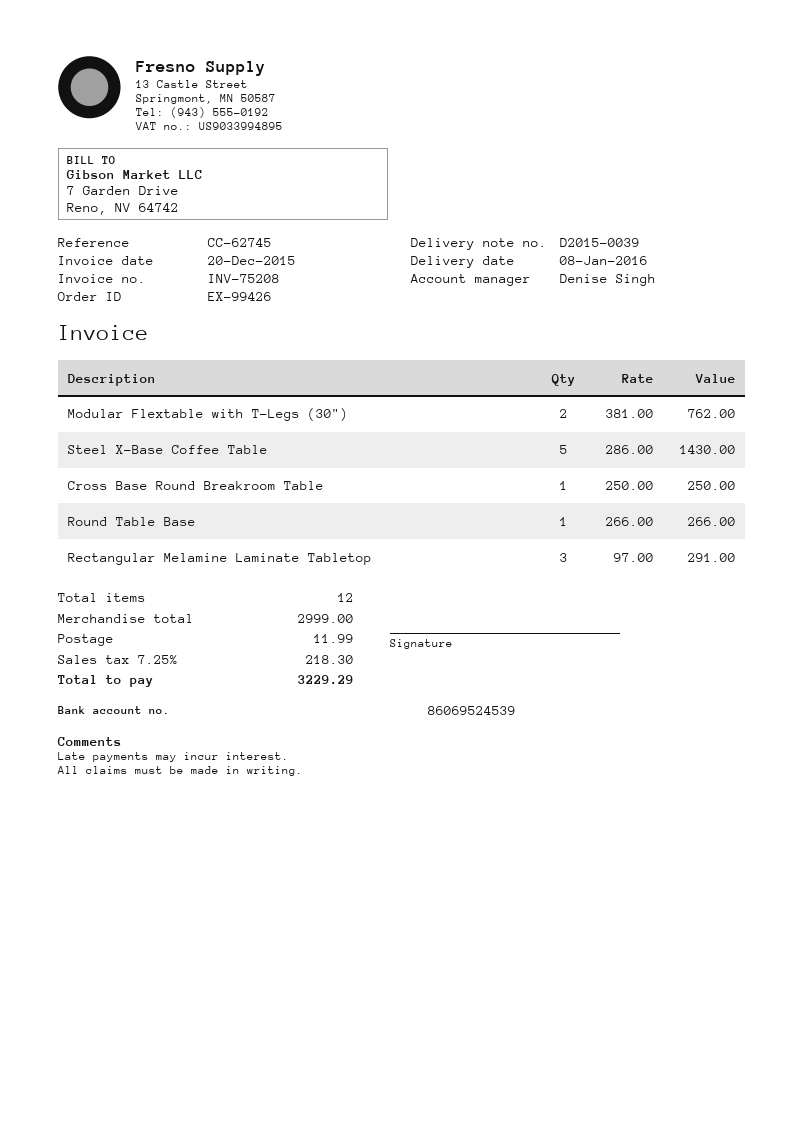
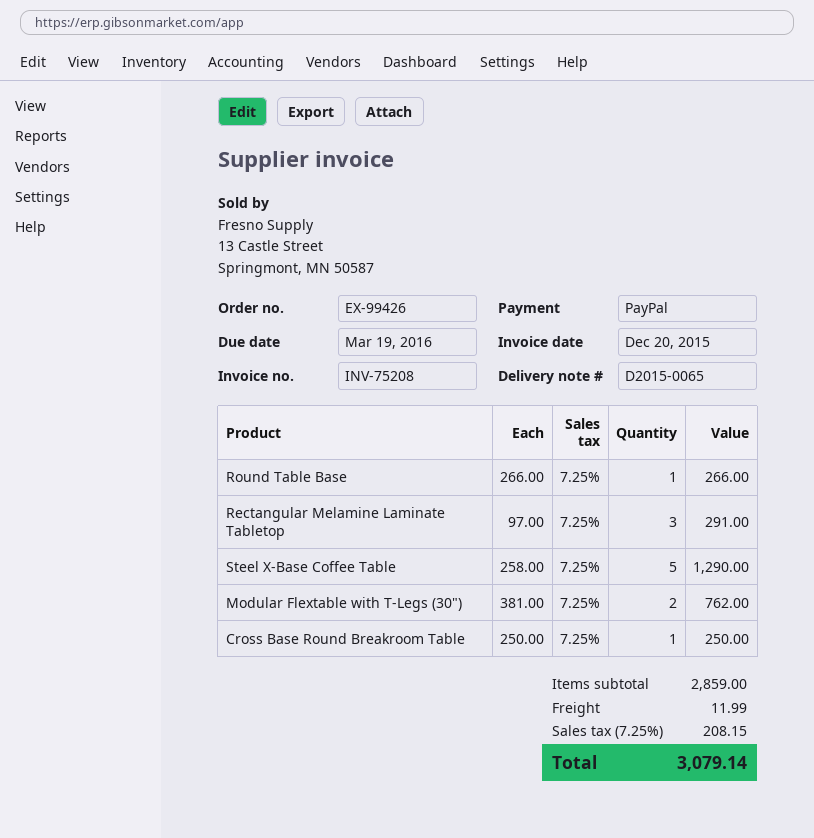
delivery note number: D2015-0039 -> D2015-0065
Steel X-Base Coffee Table: 5 x 286.00 = 1430.00 -> 5 x 258.00 = 1290.00
subtotal: 2999.00 -> 2859.00
tax: 7.25% = 218.30 -> 7.25% = 208.15
total: 3229.29 -> 3079.14

